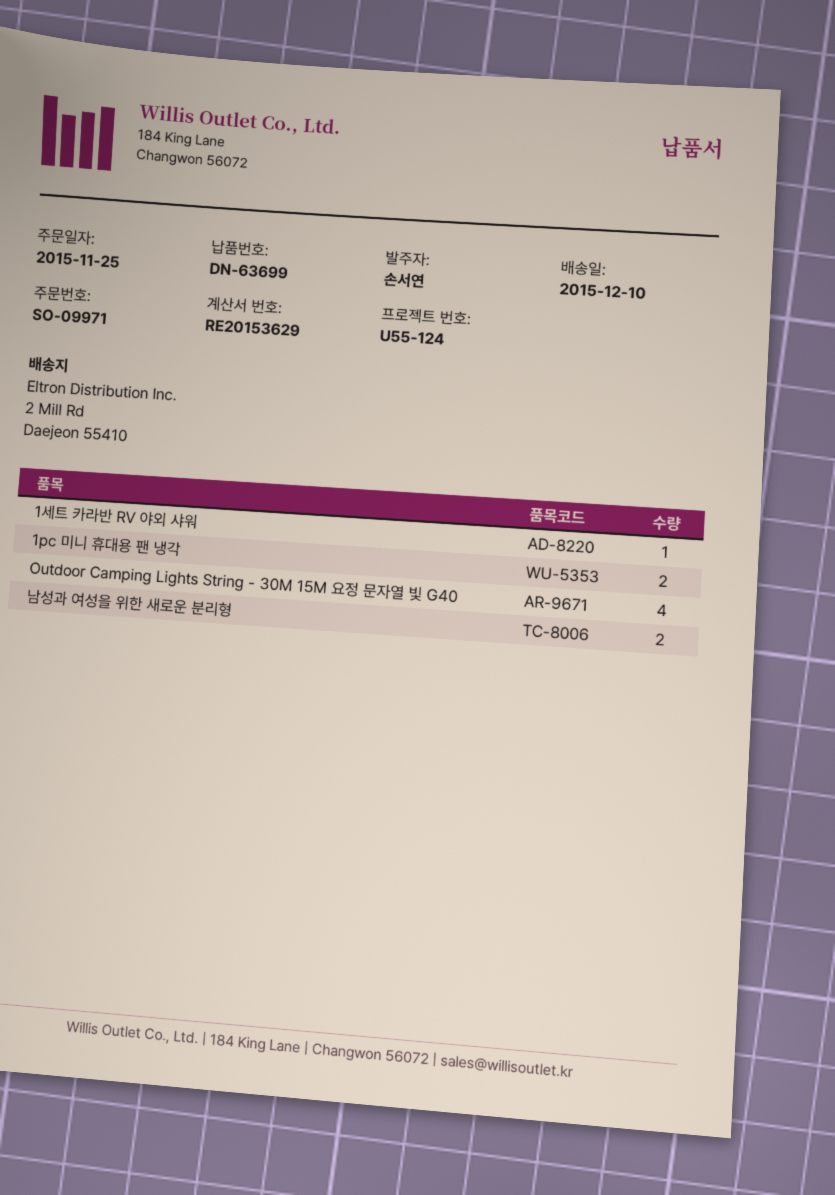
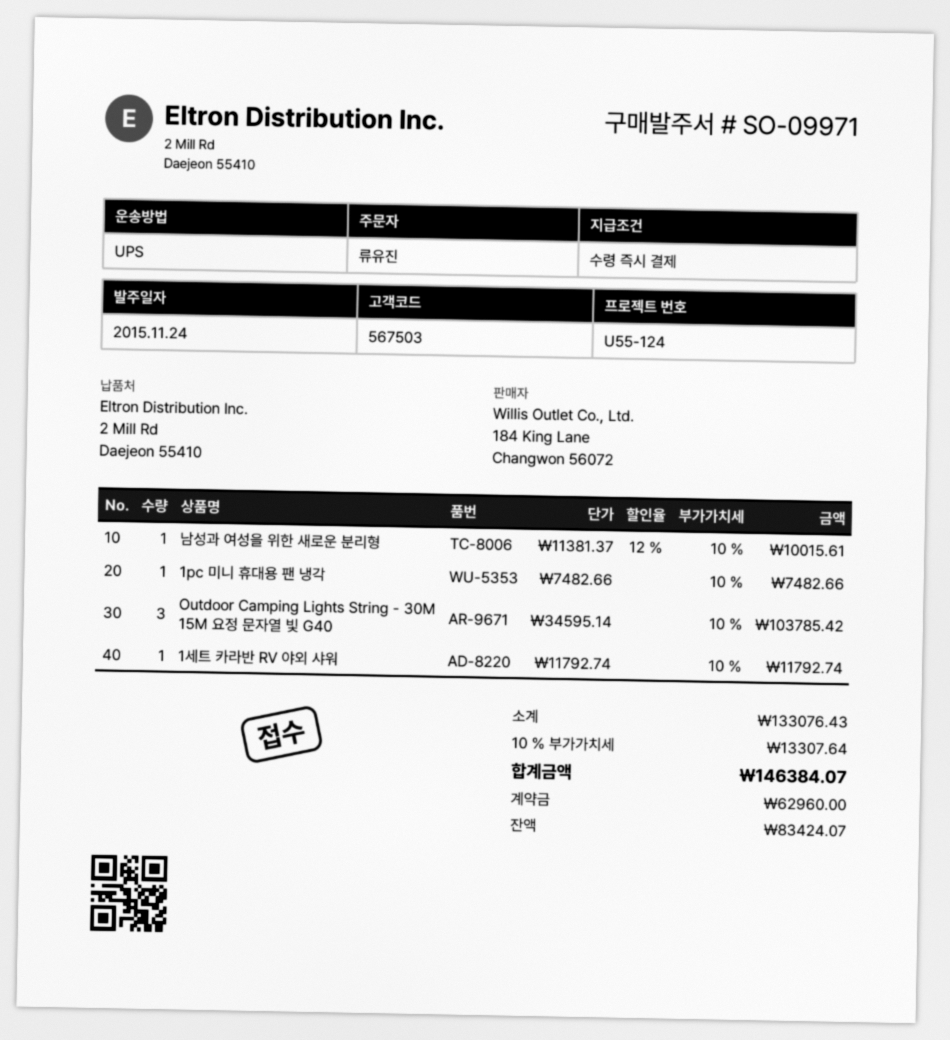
order date: 2015-11-25 -> 2015-11-24
ordered by: 손서연 -> 류유진
1pc 미니 휴대용 팬 냉각: 2 -> 1
Outdoor Camping Lights String - 30M 15M 요정 문자열 빛 G40: 4 -> 3
남성과 여성을 위한 새로운 분리형: 2 -> 1

